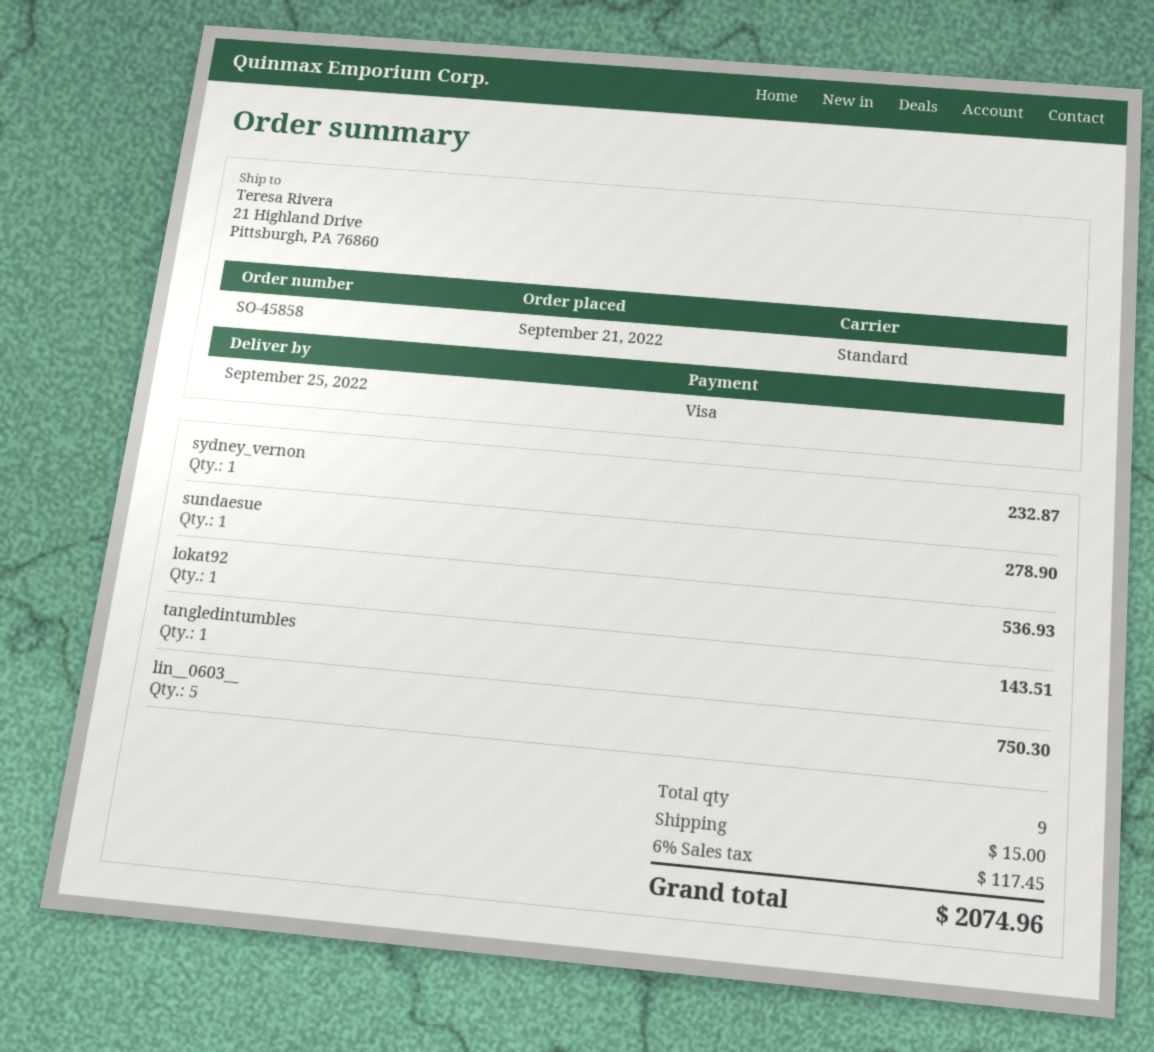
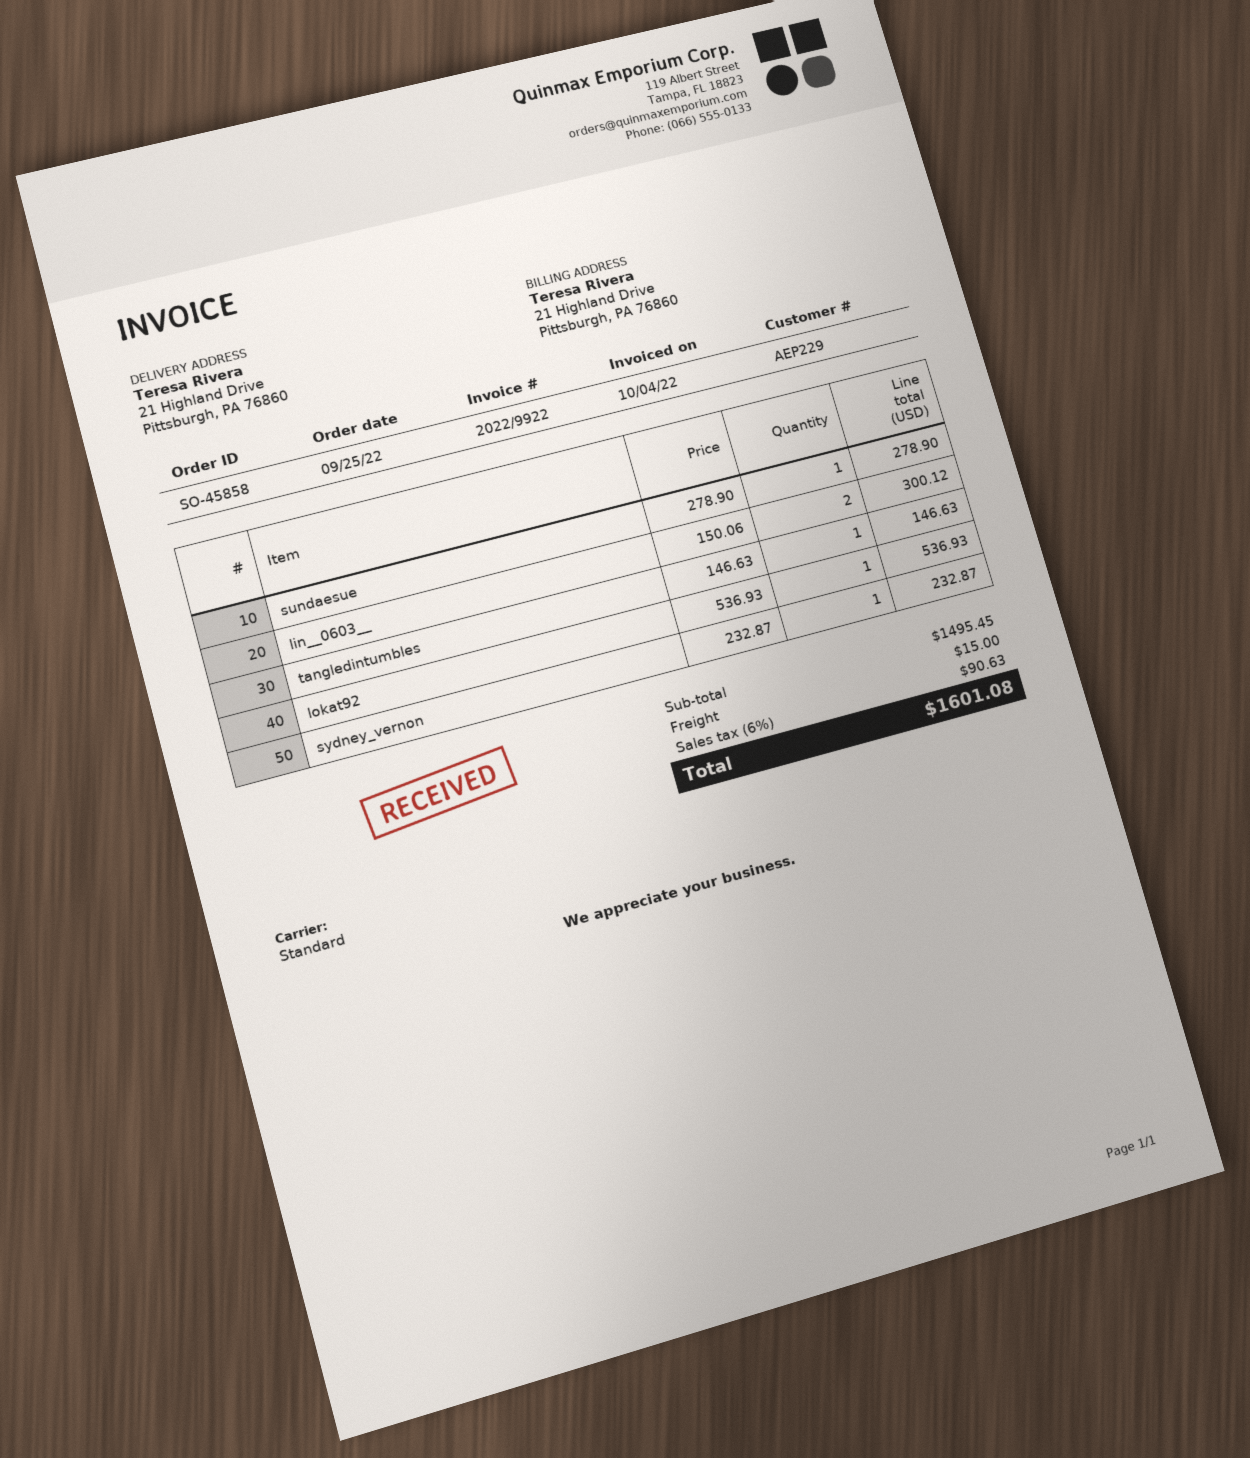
order date: 2022-09-21 -> 2022-09-25
tangledintumbles: 1 for 143.51 -> 1 for 146.63
lin__0603__: 5 for 750.30 -> 2 for 300.12
tax: 6% = 117.45 -> 6% = 90.63
total: 2074.96 -> 1601.08

